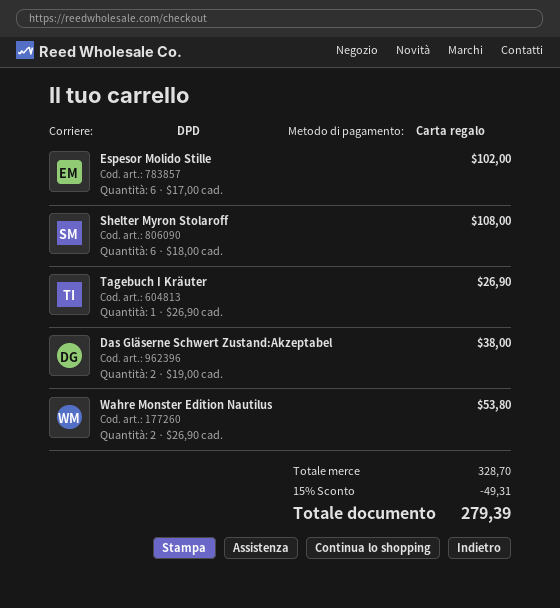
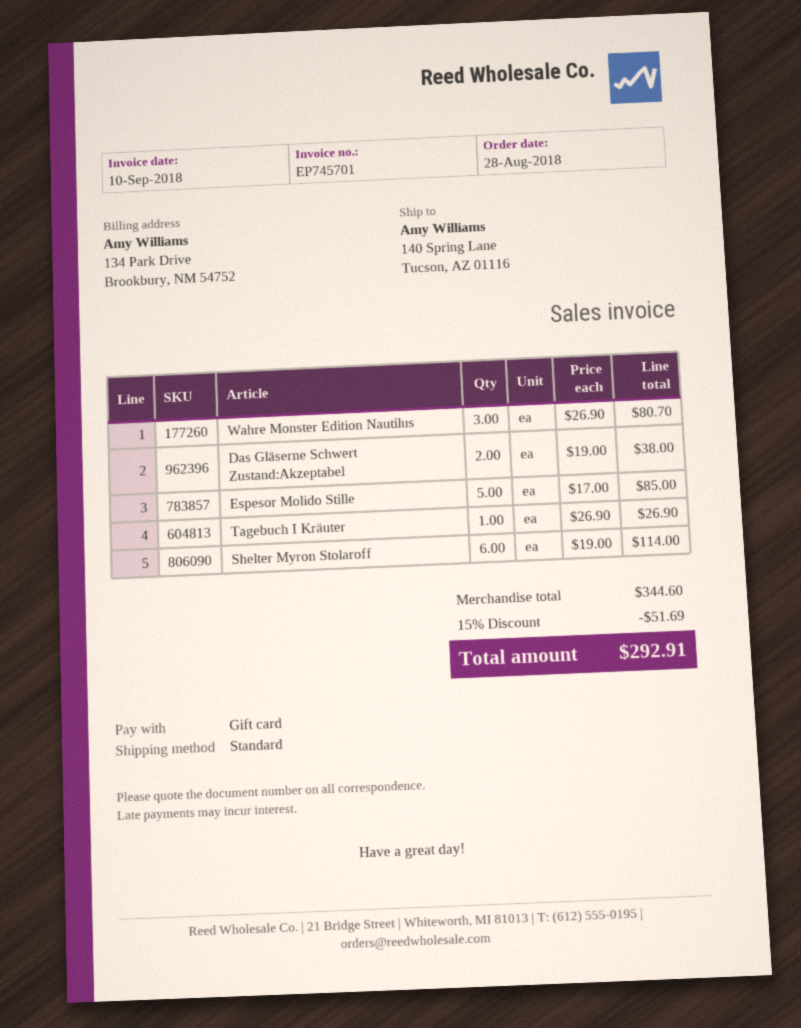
shipping method: DPD -> standard
Espesor Molido Stille: 6 x 17.00 = 102.00 -> 5 x 17.00 = 85.00
Shelter Myron Stolaroff: 6 x 18.00 = 108.00 -> 6 x 19.00 = 114.00
Wahre Monster Edition Nautilus: 2 x 26.90 = 53.80 -> 3 x 26.90 = 80.70
subtotal: 328.70 -> 344.60
discount: 15% = 49.31 -> 15% = 51.69
total: 279.39 -> 292.91

